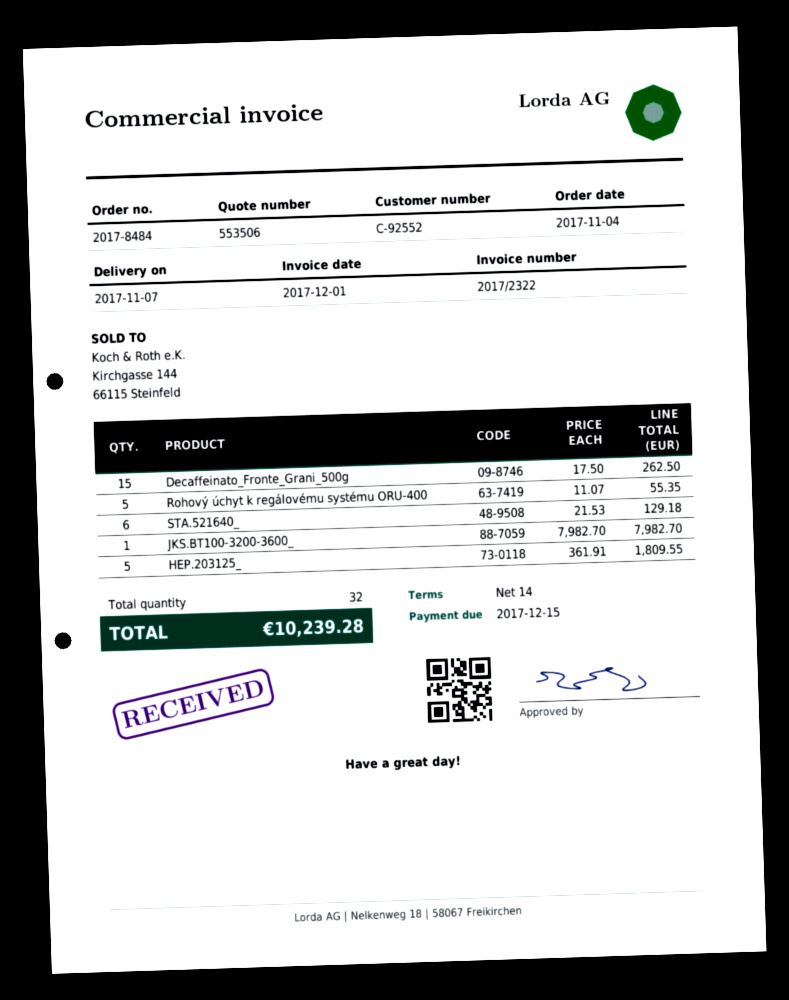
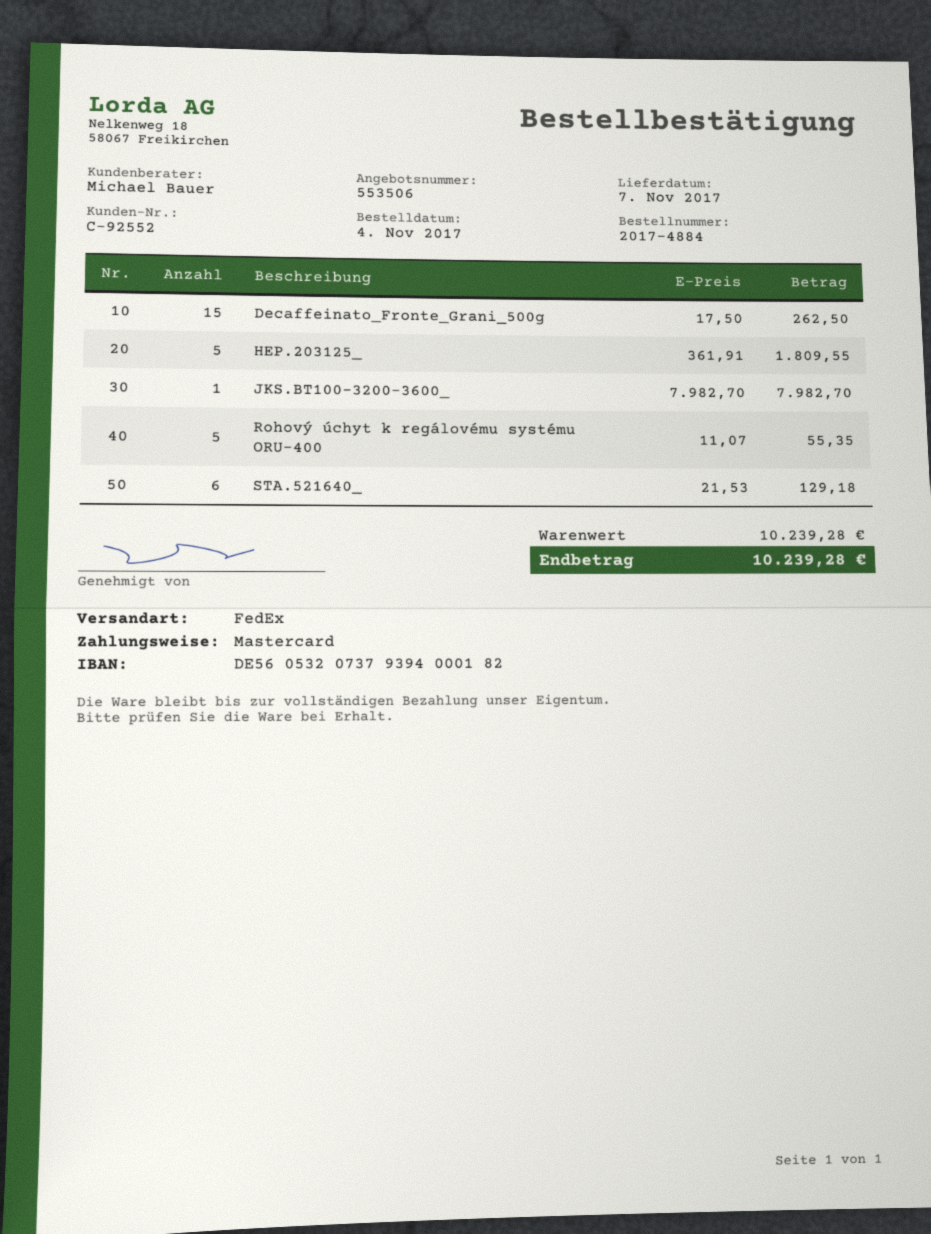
order number: 2017-8484 -> 2017-4884

